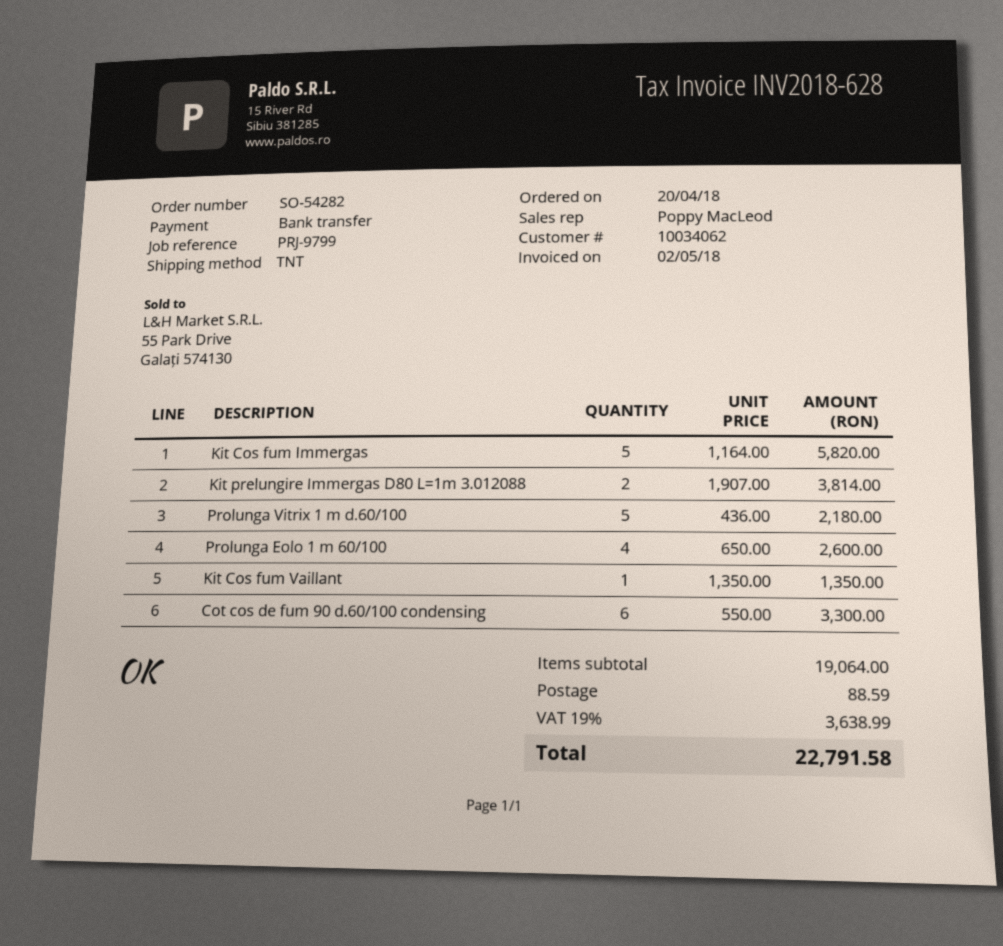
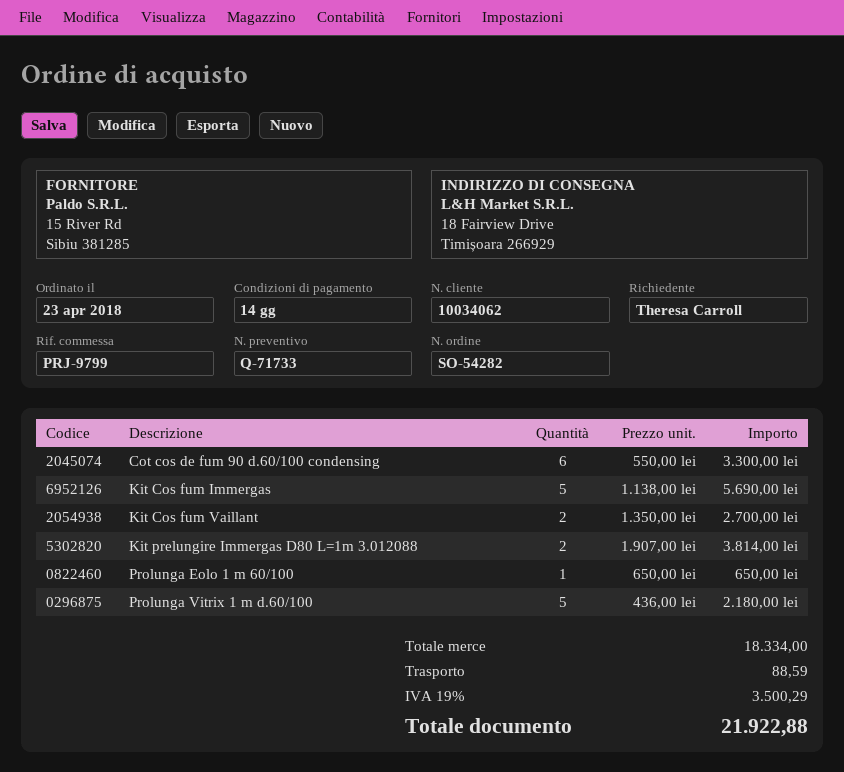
order date: 2018-04-20 -> 2018-04-23
Kit Cos fum Immergas: 5 x 1164.00 = 5820.00 -> 5 x 1138.00 = 5690.00
Prolunga Eolo 1 m 60/100: 4 x 650.00 = 2600.00 -> 1 x 650.00 = 650.00
Kit Cos fum Vaillant: 1 x 1350.00 = 1350.00 -> 2 x 1350.00 = 2700.00
subtotal: 19064.00 -> 18334.00
tax: 19% = 3638.99 -> 19% = 3500.29
total: 22791.58 -> 21922.88

